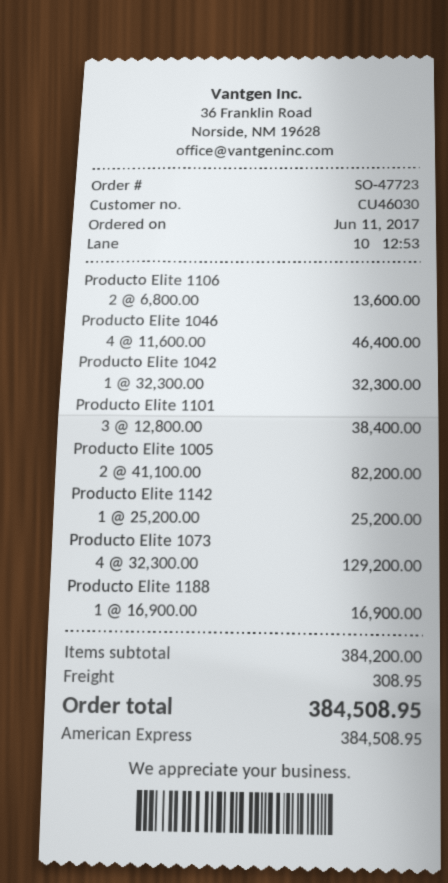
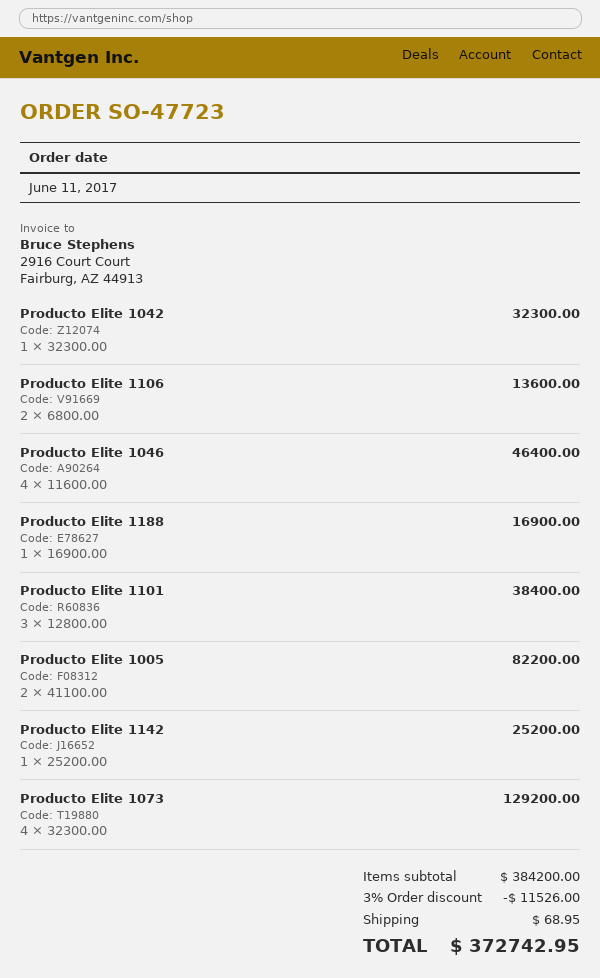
discount: none -> 3% = 11526.00
shipping: 308.95 -> 68.95
total: 384508.95 -> 372742.95

